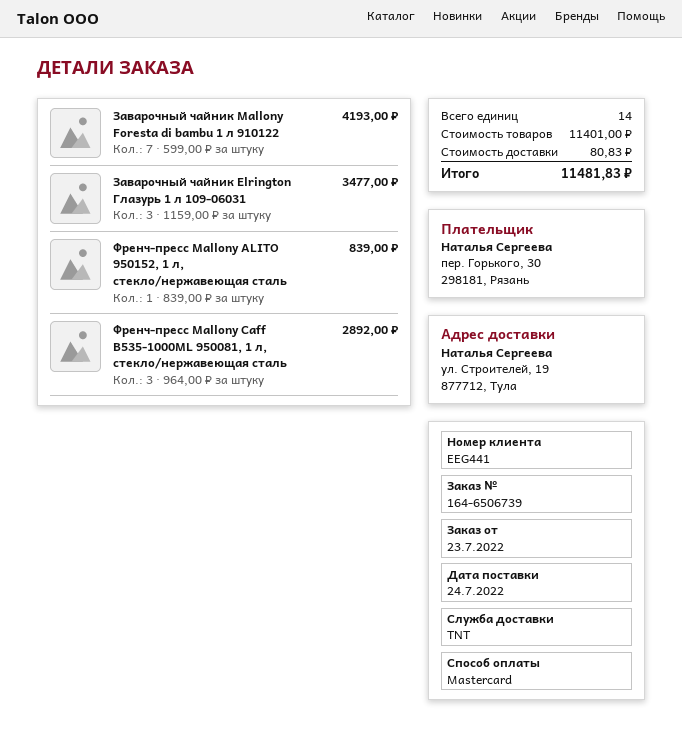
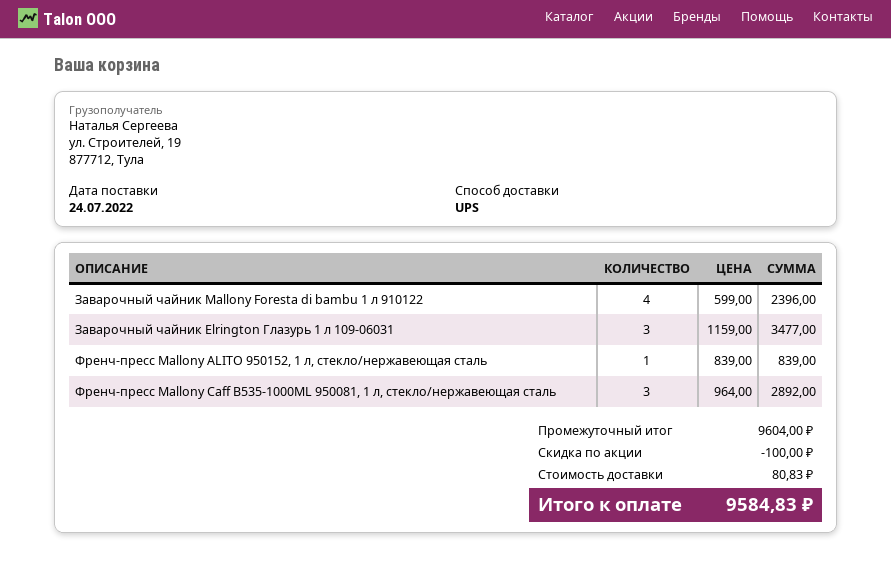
shipping method: TNT -> UPS
Заварочный чайник Mallony Foresta di bambu 1 л 910122: 7 x 599.00 = 4193.00 -> 4 x 599.00 = 2396.00
subtotal: 11401.00 -> 9604.00
discount: none -> 100.00
total: 11481.83 -> 9584.83

